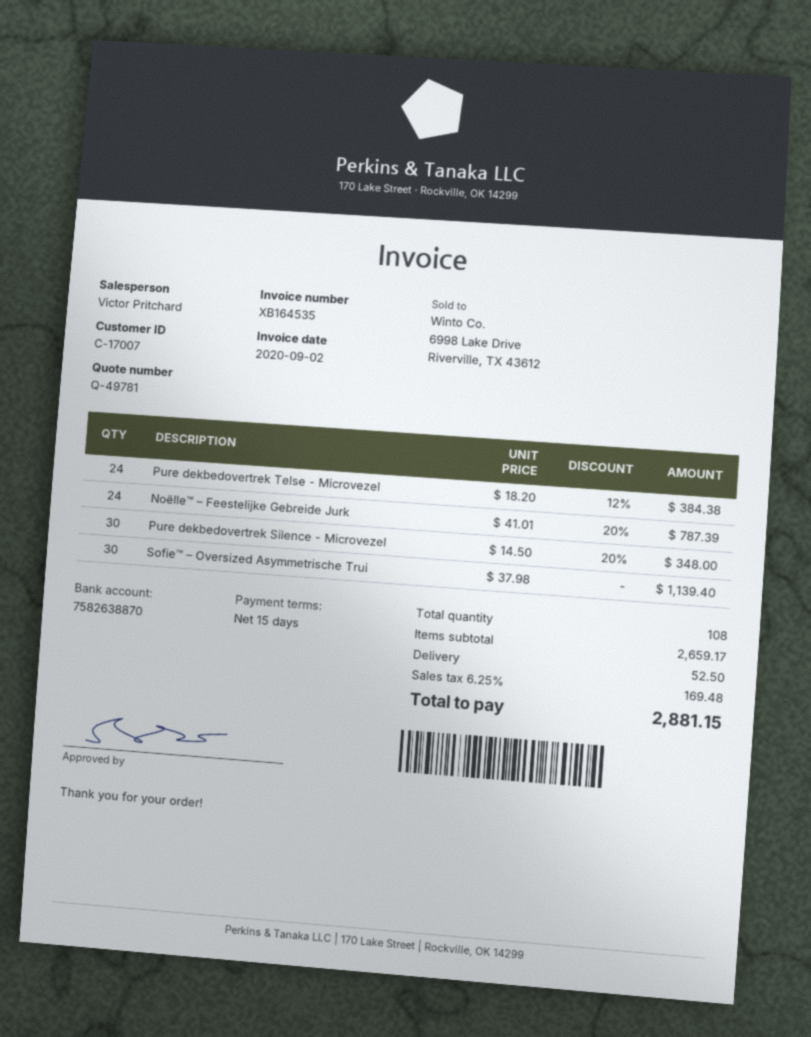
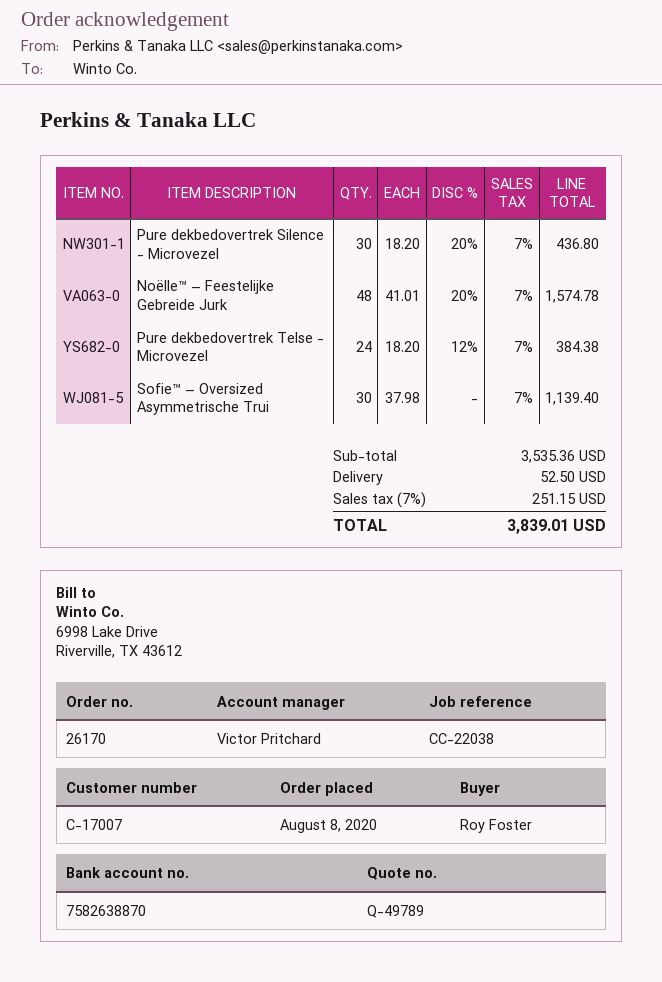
quote number: Q-49781 -> Q-49789
Noëlle™ – Feestelijke Gebreide Jurk: 24 x 41.01 - 20% = 787.39 -> 48 x 41.01 - 20% = 1574.78
Pure dekbedovertrek Silence - Microvezel: 30 x 14.50 - 20% = 348.00 -> 30 x 18.20 - 20% = 436.80
subtotal: 2659.17 -> 3535.36
tax: 6.25% = 169.48 -> 7% = 251.15
total: 2881.15 -> 3839.01

